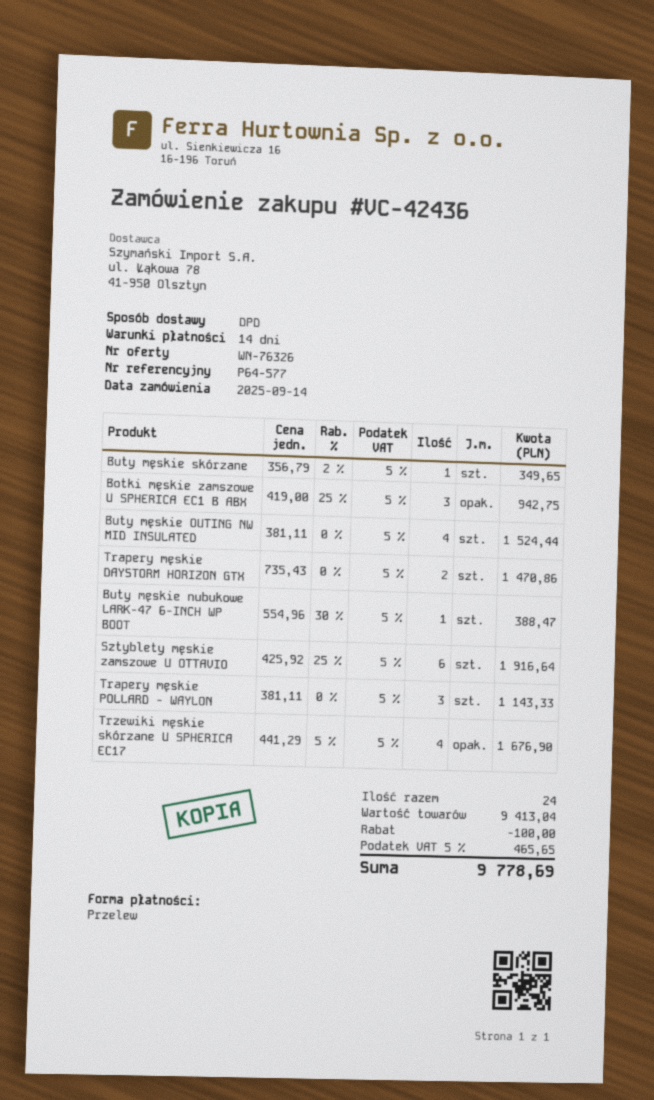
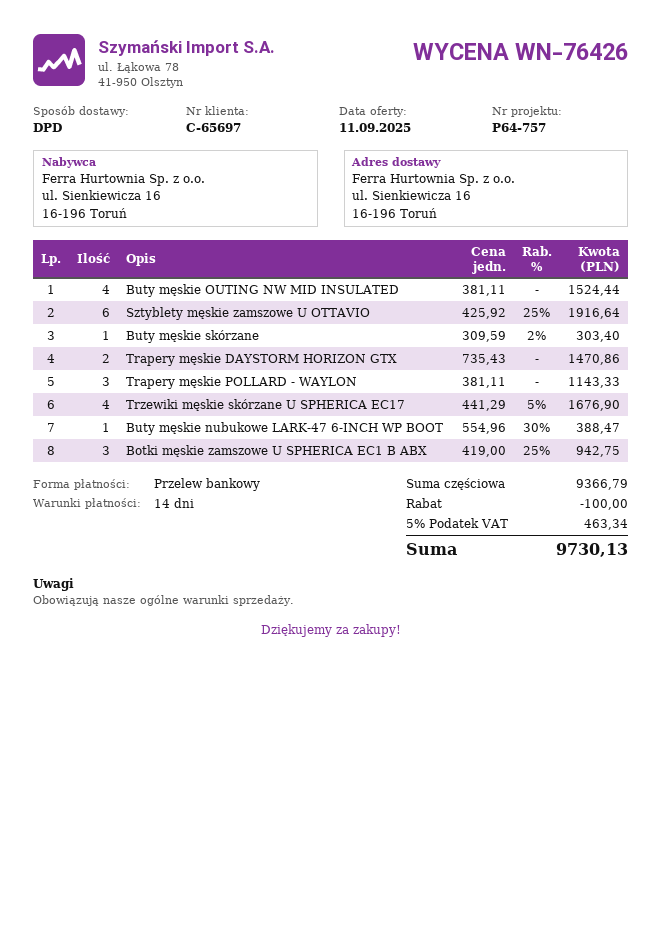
quote number: WN-76326 -> WN-76426
reference: P64-577 -> P64-757
Buty męskie skórzane: 1 x 356.79 - 2% = 349.65 -> 1 x 309.59 - 2% = 303.40
subtotal: 9413.04 -> 9366.79
tax: 5% = 465.65 -> 5% = 463.34
total: 9778.69 -> 9730.13

